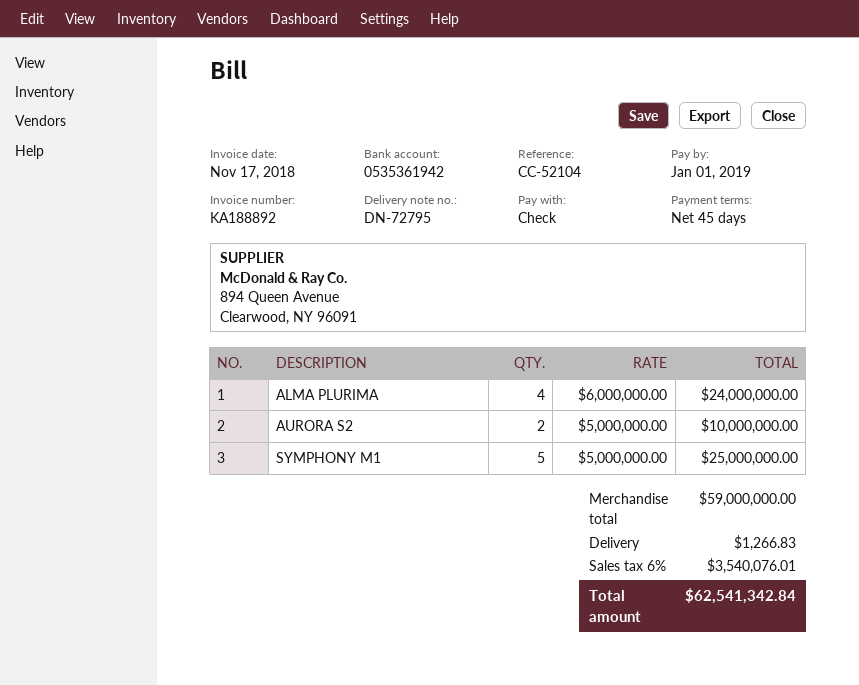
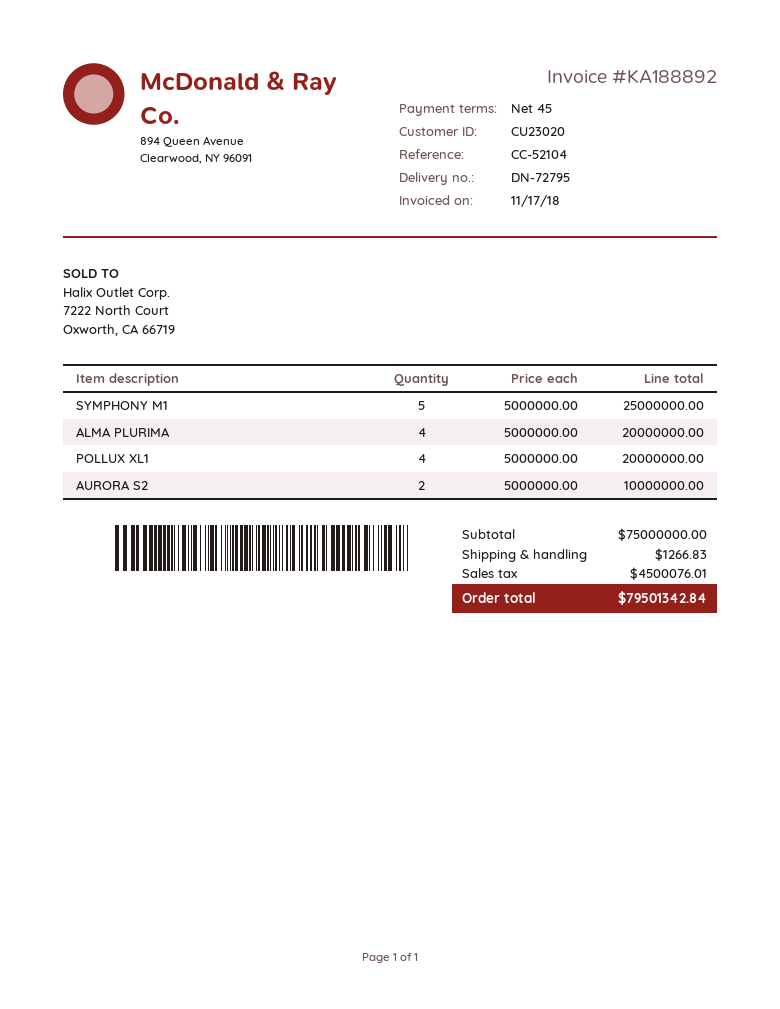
ALMA PLURIMA: 4 x 6000000.00 = 24000000.00 -> 4 x 5000000.00 = 20000000.00
POLLUX XL1: none -> 4 x 5000000.00 = 20000000.00
subtotal: 59000000.00 -> 75000000.00
tax: 3540076.01 -> 4500076.01
total: 62541342.84 -> 79501342.84

